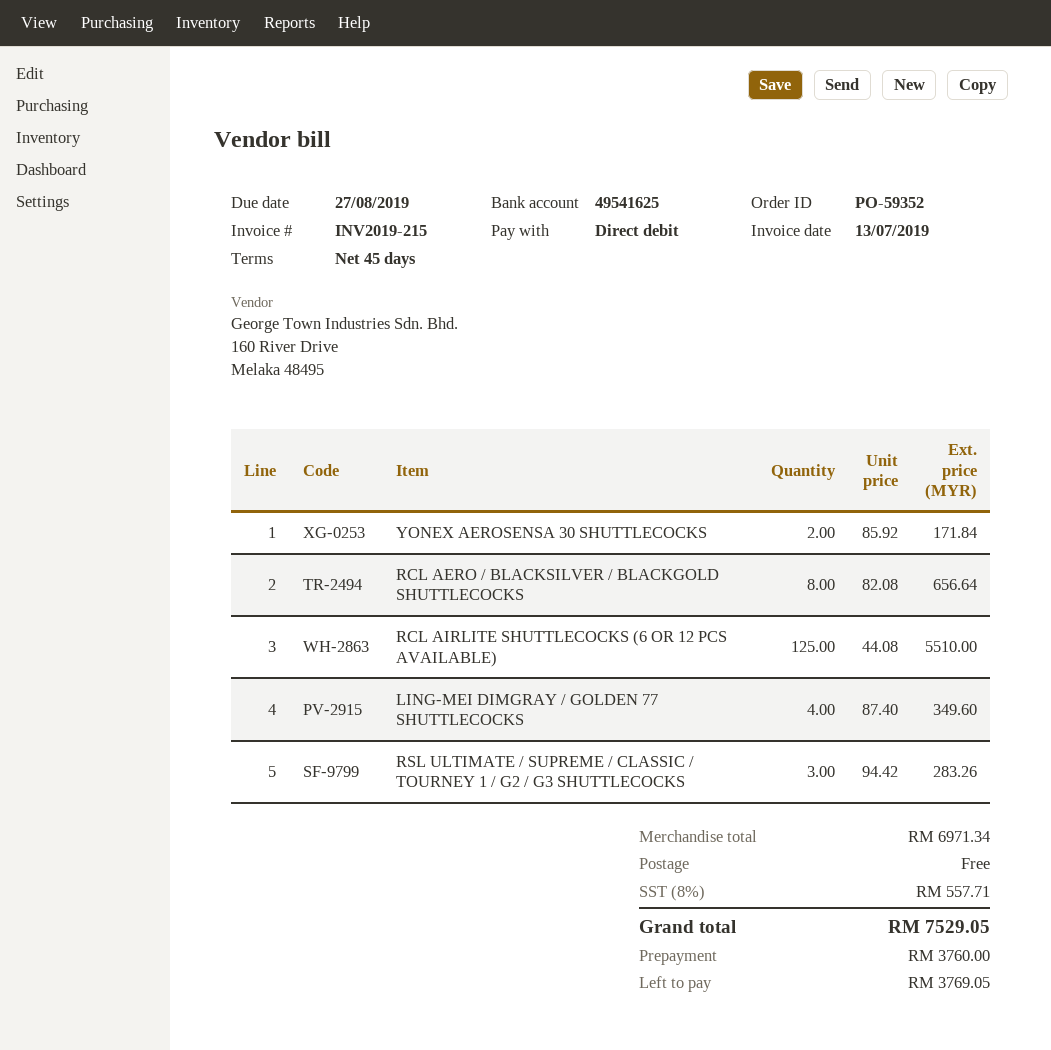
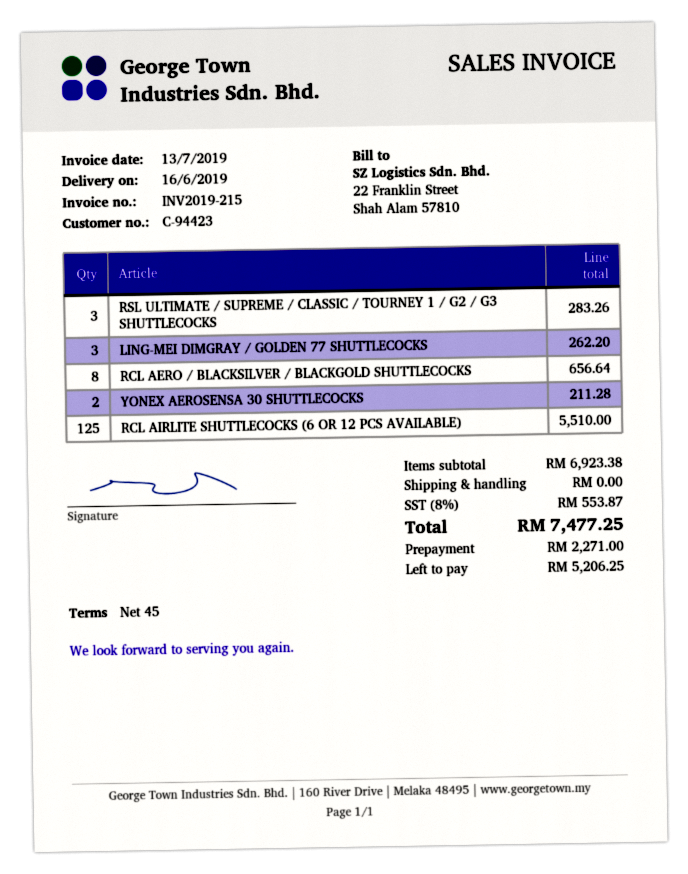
YONEX AEROSENSA 30 SHUTTLECOCKS: 2 for 171.84 -> 2 for 211.28
LING-MEI DIMGRAY / GOLDEN 77 SHUTTLECOCKS: 4 for 349.60 -> 3 for 262.20
subtotal: 6971.34 -> 6923.38
tax: 8% = 557.71 -> 8% = 553.87
total: 7529.05 -> 7477.25
deposit: 3760.00 -> 2271.00
balance: 3769.05 -> 5206.25

